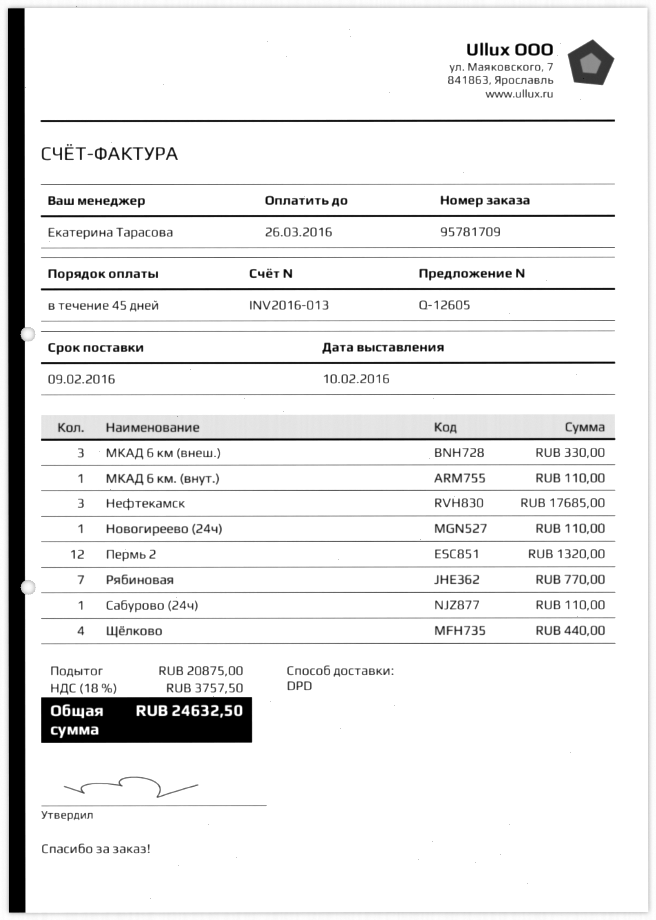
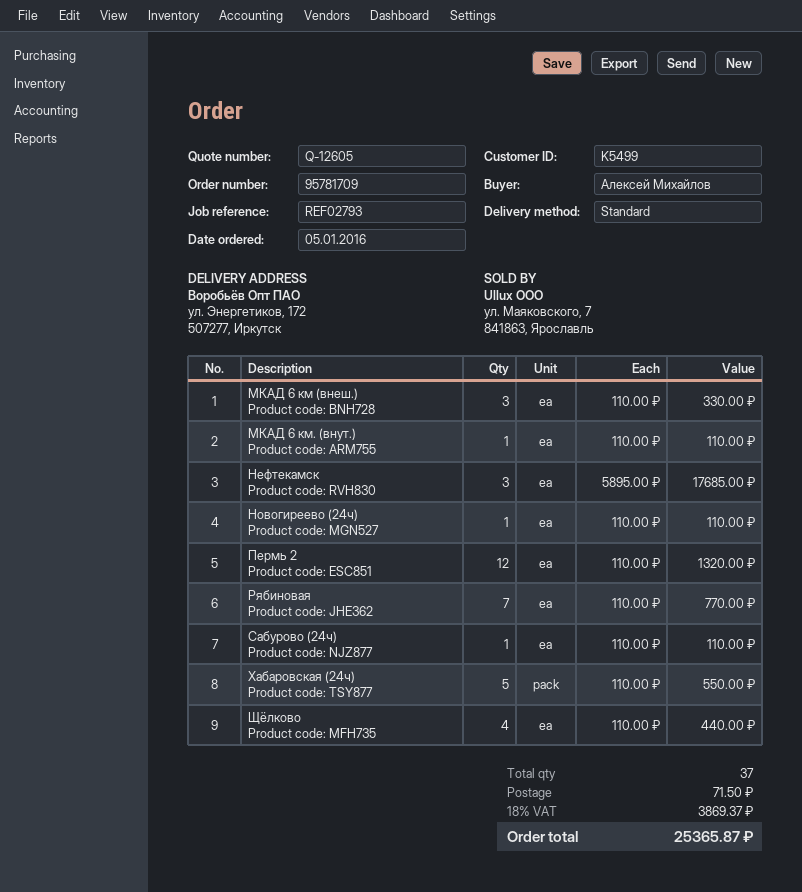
shipping method: DPD -> standard
Хабаровская (24ч): none -> 5 for 550.00
shipping: none -> 71.50
tax: 18% = 3757.50 -> 18% = 3869.37
total: 24632.50 -> 25365.87

